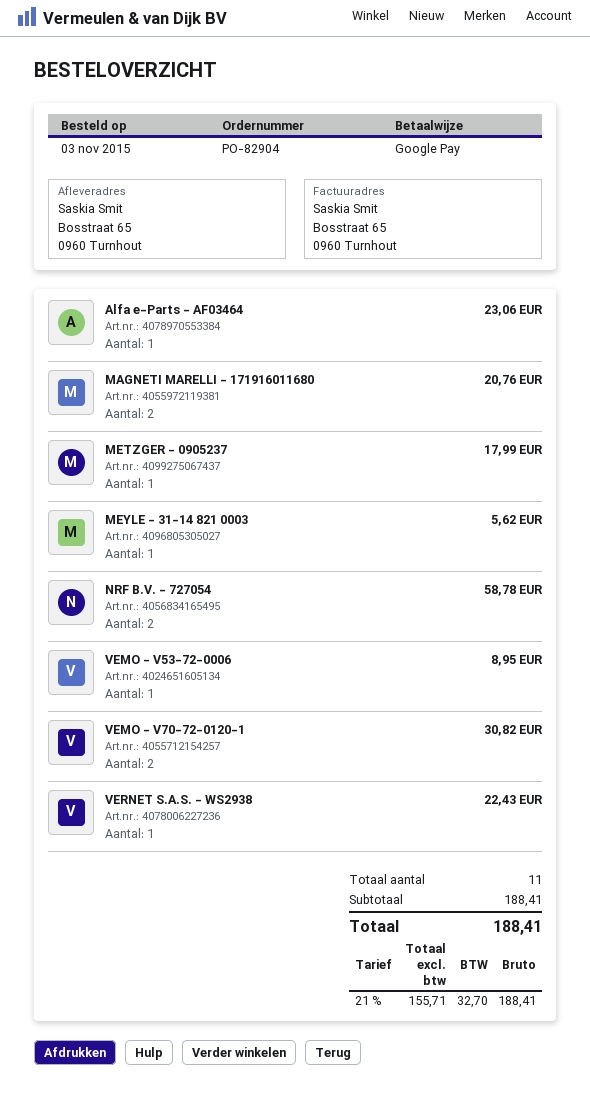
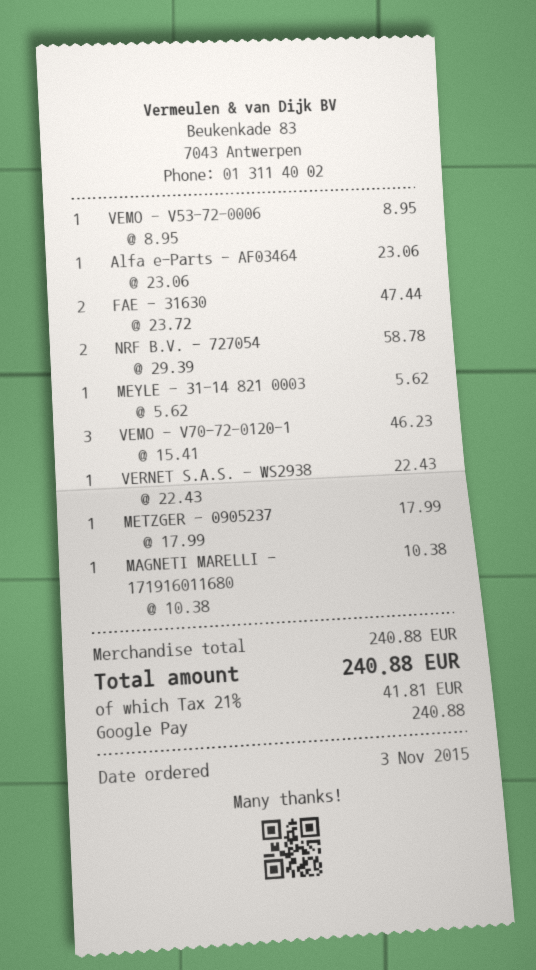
MAGNETI MARELLI - 171916011680: 2 for 20.76 -> 1 for 10.38
VEMO - V70-72-0120-1: 2 for 30.82 -> 3 for 46.23
FAE - 31630: none -> 2 for 47.44
subtotal: 188.41 -> 240.88
tax: 21% = 32.70 -> 21% = 41.81
total: 188.41 -> 240.88

